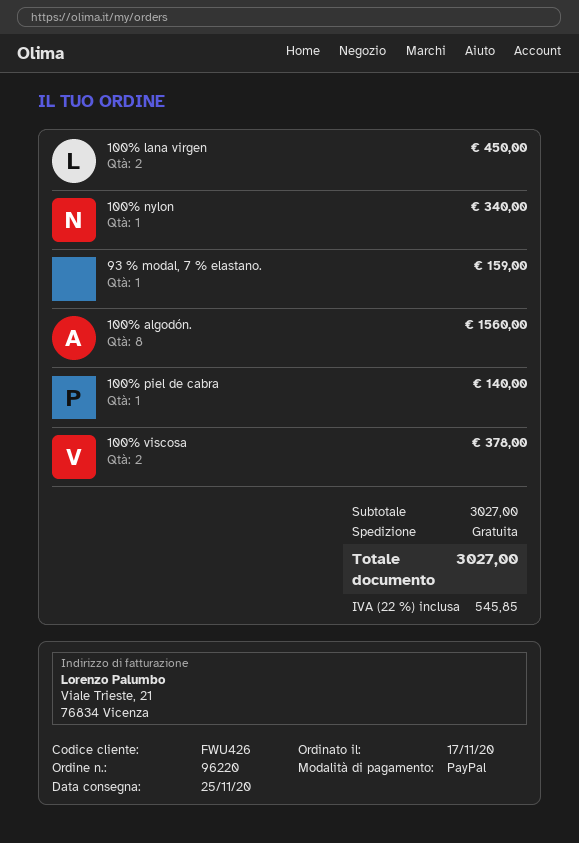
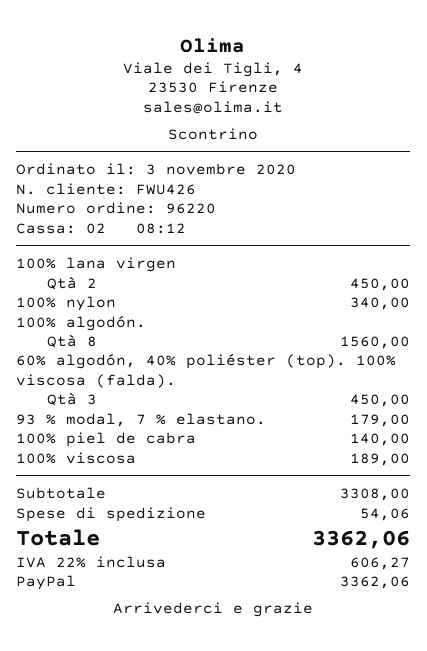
order date: 2020-11-17 -> 2020-11-03
93 % modal, 7 % elastano.: 1 for 159.00 -> 1 for 179.00
100% viscosa: 2 for 378.00 -> 1 for 189.00
60% algodón, 40% poliéster (top). 100% viscosa (falda).: none -> 3 for 450.00
subtotal: 3027.00 -> 3308.00
shipping: 0.00 -> 54.06
tax: 22% = 545.85 -> 22% = 606.27
total: 3027.00 -> 3362.06

